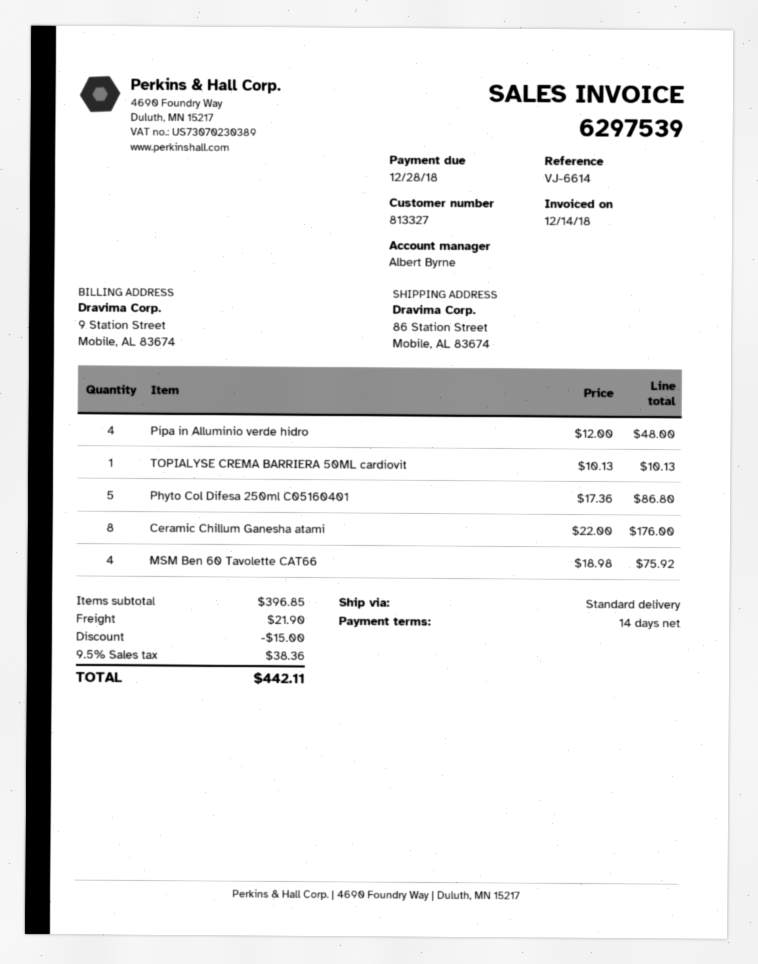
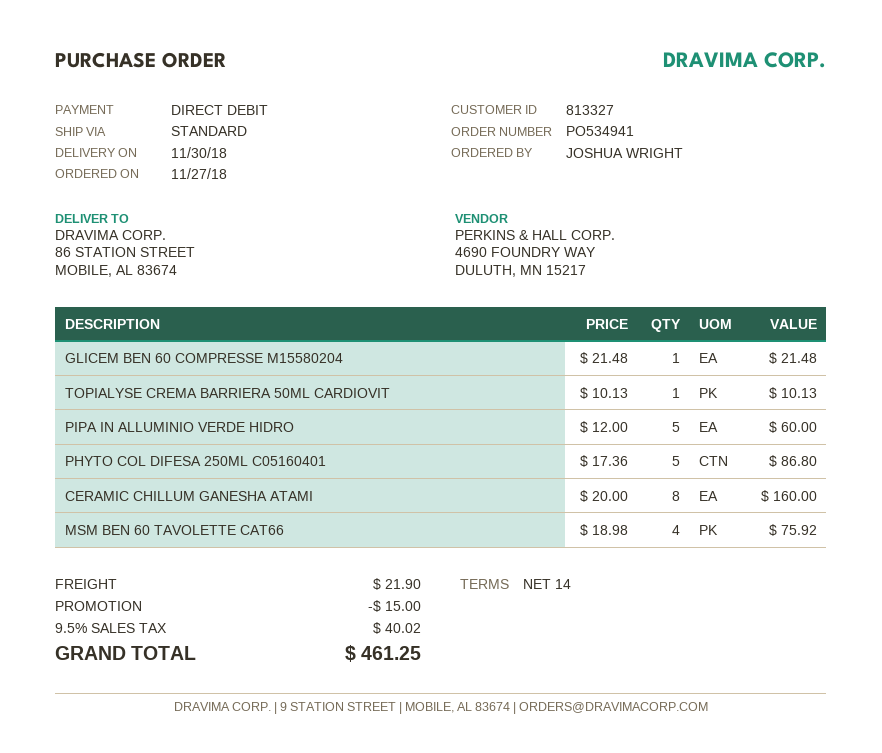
Pipa in Alluminio verde hidro: 4 x 12.00 = 48.00 -> 5 x 12.00 = 60.00
Ceramic Chillum Ganesha atami: 8 x 22.00 = 176.00 -> 8 x 20.00 = 160.00
GLICEM BEN 60 COMPRESSE M15580204: none -> 1 x 21.48 = 21.48
tax: 9.5% = 38.36 -> 9.5% = 40.02
total: 442.11 -> 461.25

